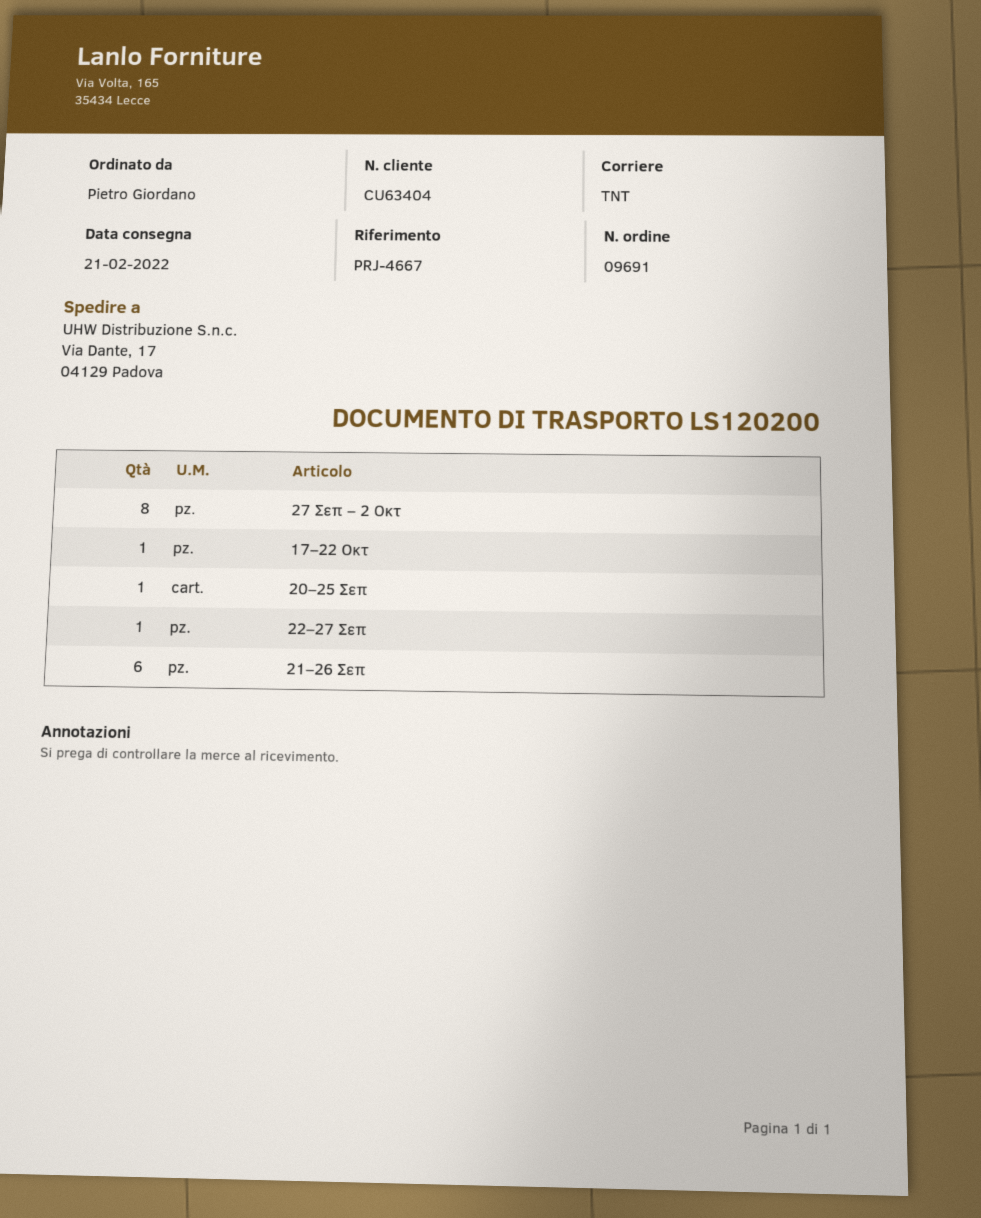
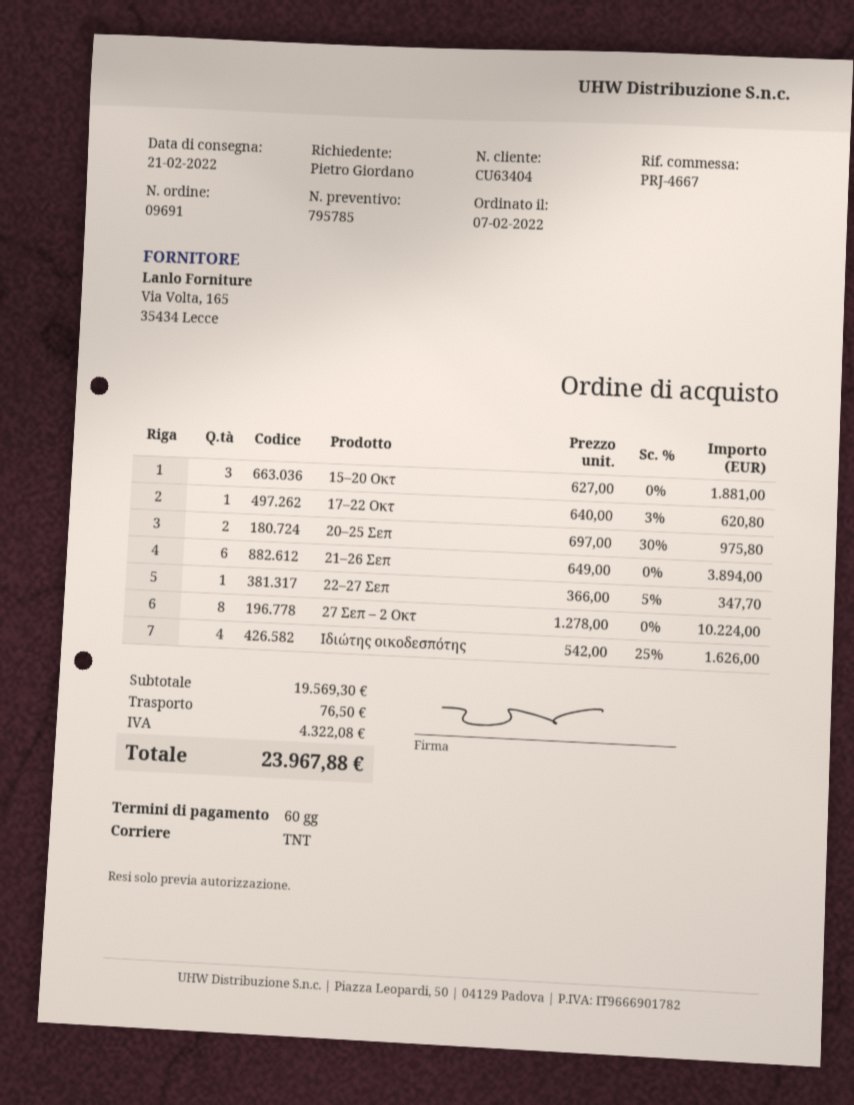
20–25 Σεπ: 1 -> 2
15–20 Οκτ: none -> 3
Ιδιώτης οικοδεσπότης: none -> 4

